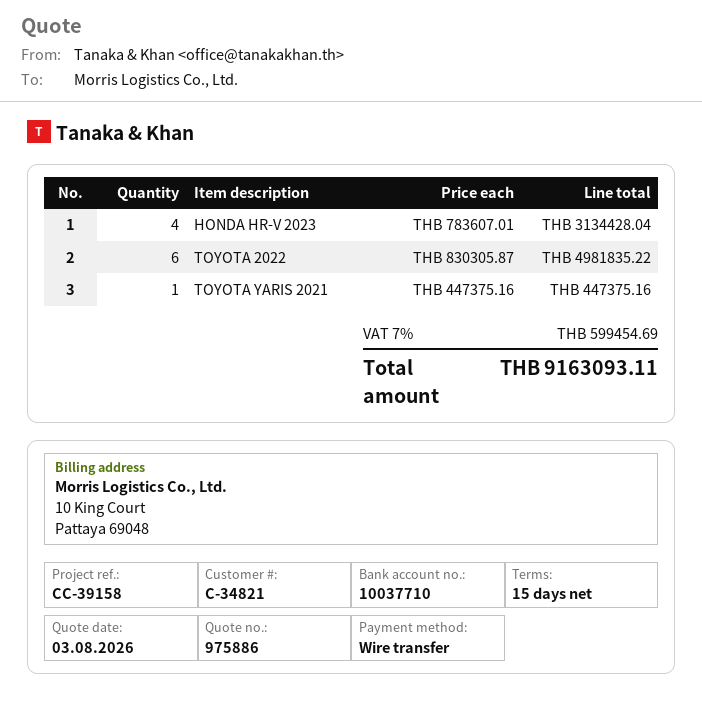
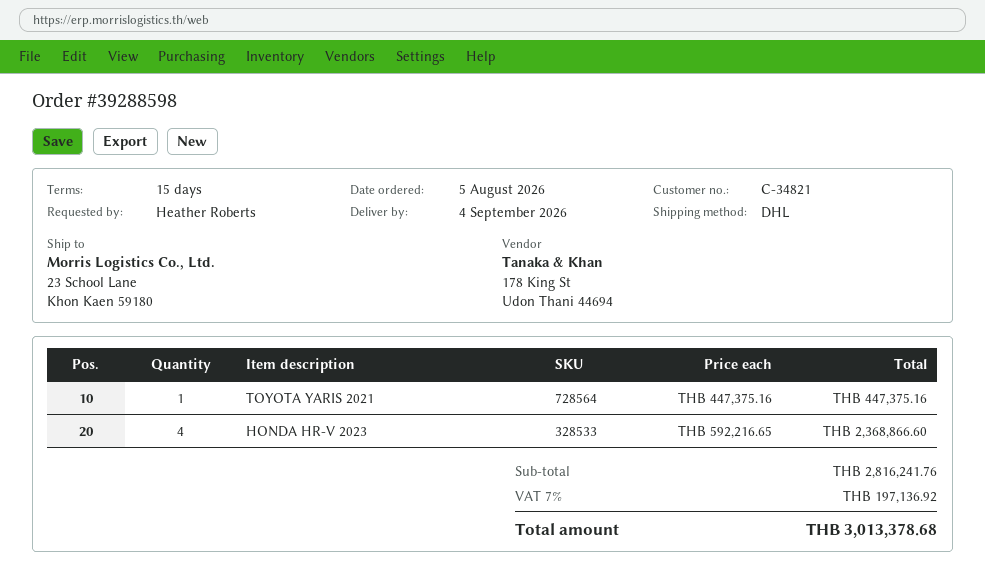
HONDA HR-V 2023: 4 x 783607.01 = 3134428.04 -> 4 x 592216.65 = 2368866.60
TOYOTA 2022: 6 x 830305.87 = 4981835.22 -> none
tax: 7% = 599454.69 -> 7% = 197136.92
total: 9163093.11 -> 3013378.68

